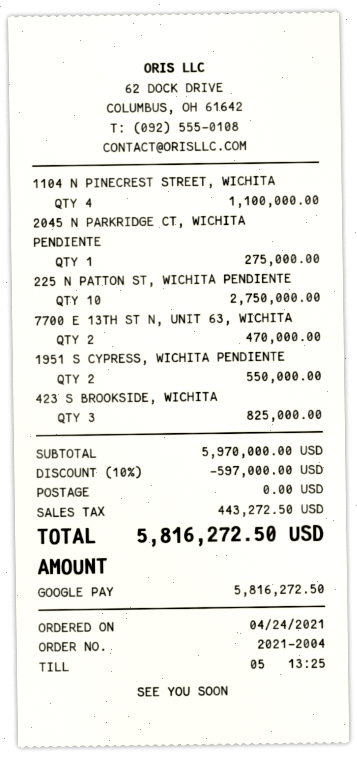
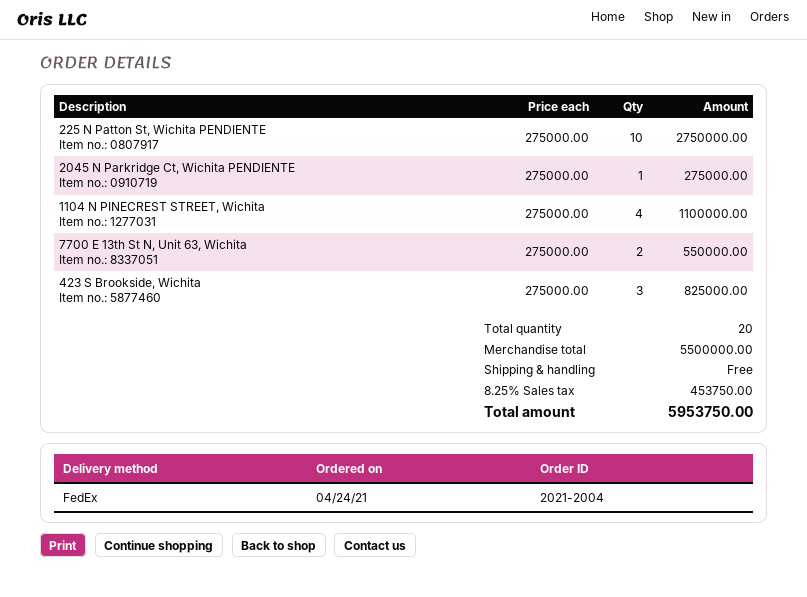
7700 E 13TH ST N, UNIT 63, WICHITA: 2 for 470000.00 -> 2 for 550000.00
1951 S CYPRESS, WICHITA PENDIENTE: 2 for 550000.00 -> none
subtotal: 5970000.00 -> 5500000.00
discount: 10% = 597000.00 -> none
tax: 443272.50 -> 453750.00
total: 5816272.50 -> 5953750.00

